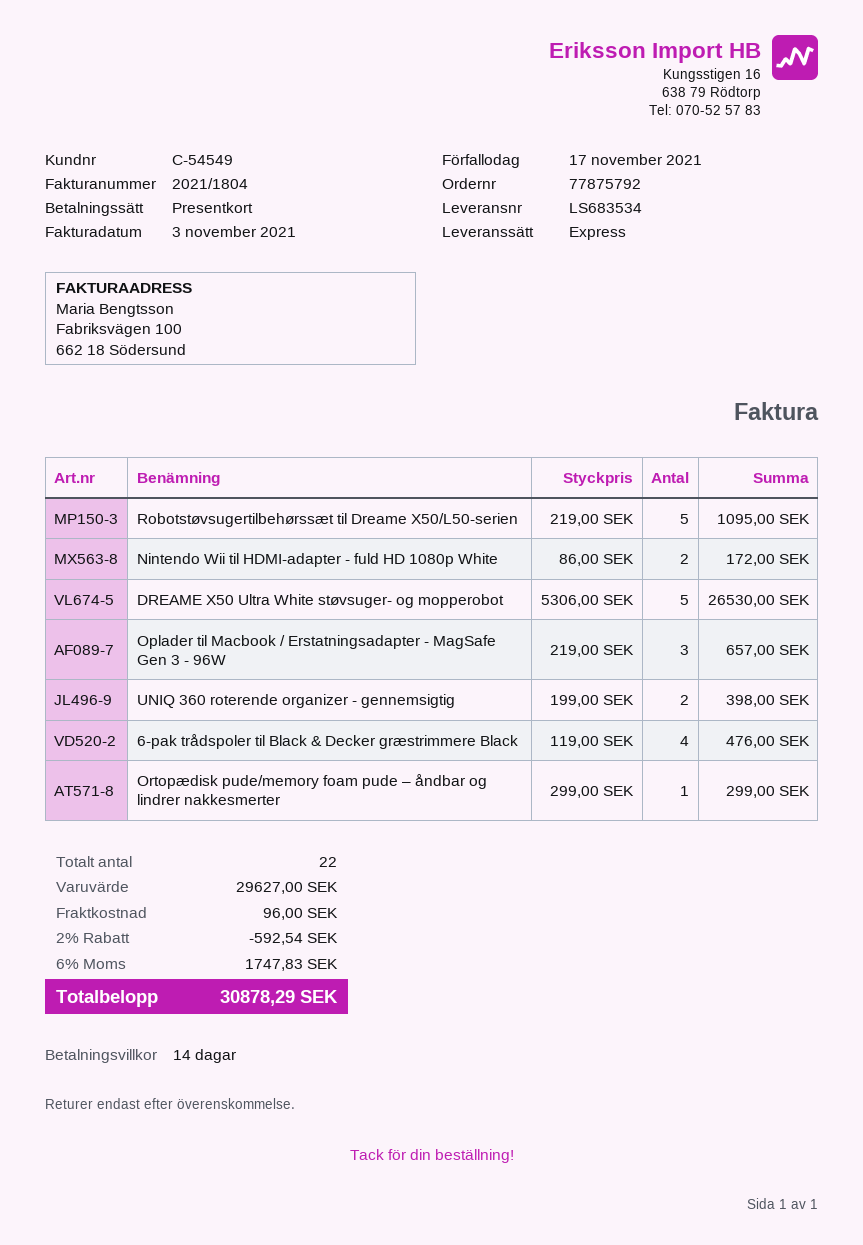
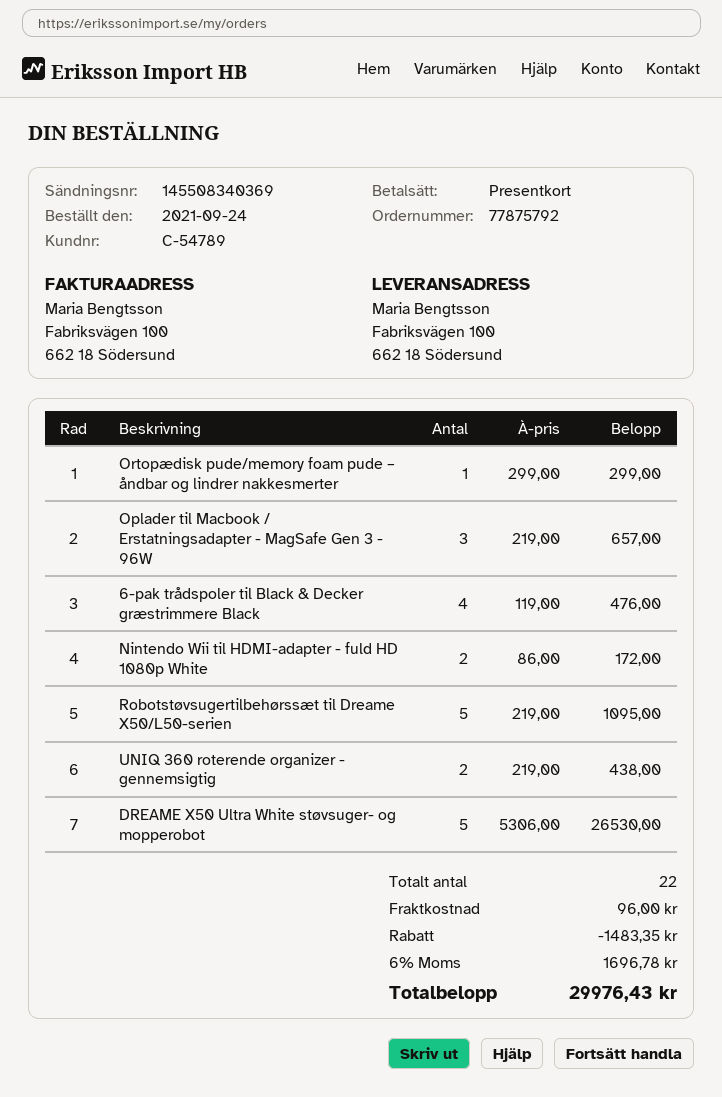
customer number: C-54549 -> C-54789
UNIQ 360 roterende organizer - gennemsigtig: 2 x 199.00 = 398.00 -> 2 x 219.00 = 438.00
discount: 592.54 -> 1483.35
tax: 6% = 1747.83 -> 6% = 1696.78
total: 30878.29 -> 29976.43

